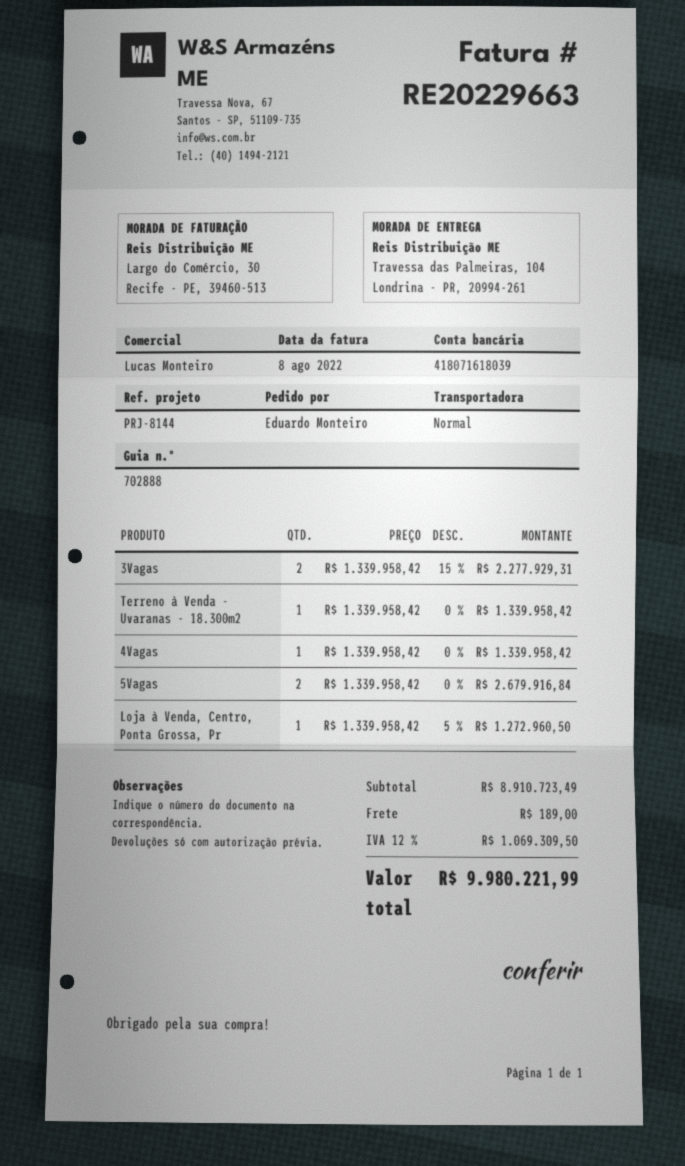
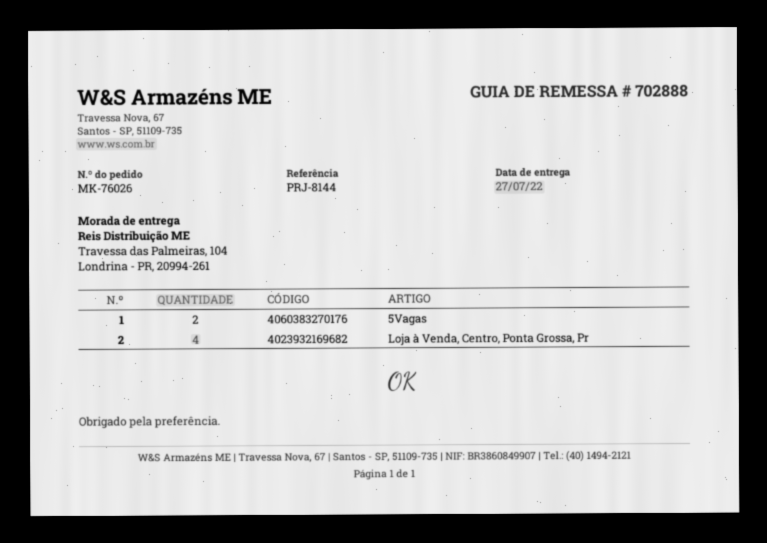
3Vagas: 2 -> none
Terreno à Venda - Uvaranas - 18.300m2: 1 -> none
4Vagas: 1 -> none
Loja à Venda, Centro, Ponta Grossa, Pr: 1 -> 4

